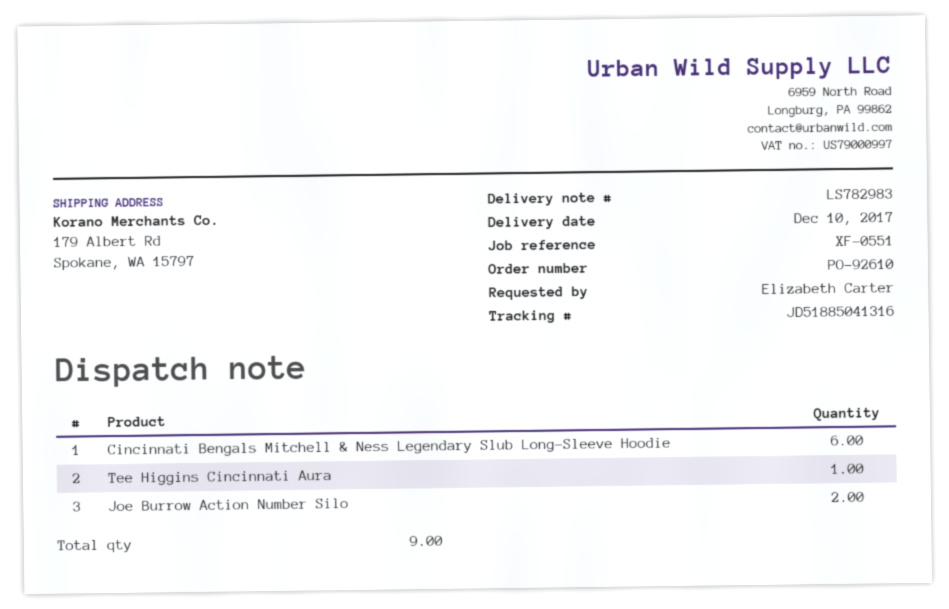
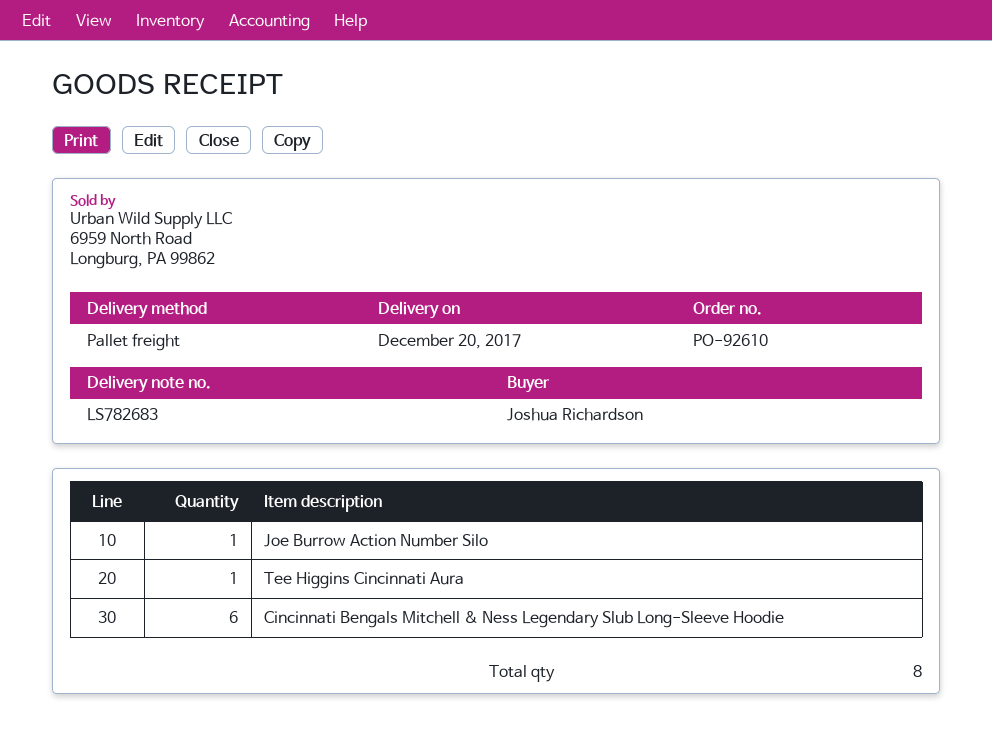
delivery note number: LS782983 -> LS782683
delivery date: 2017-12-10 -> 2017-12-20
ordered by: Elizabeth Carter -> Joshua Richardson
Joe Burrow Action Number Silo: 2 -> 1
total quantity: 9 -> 8

